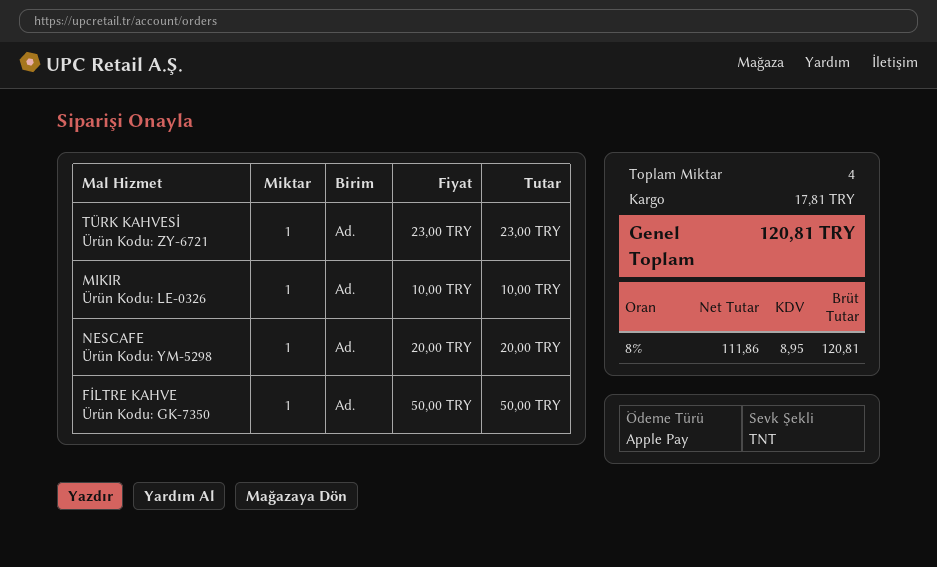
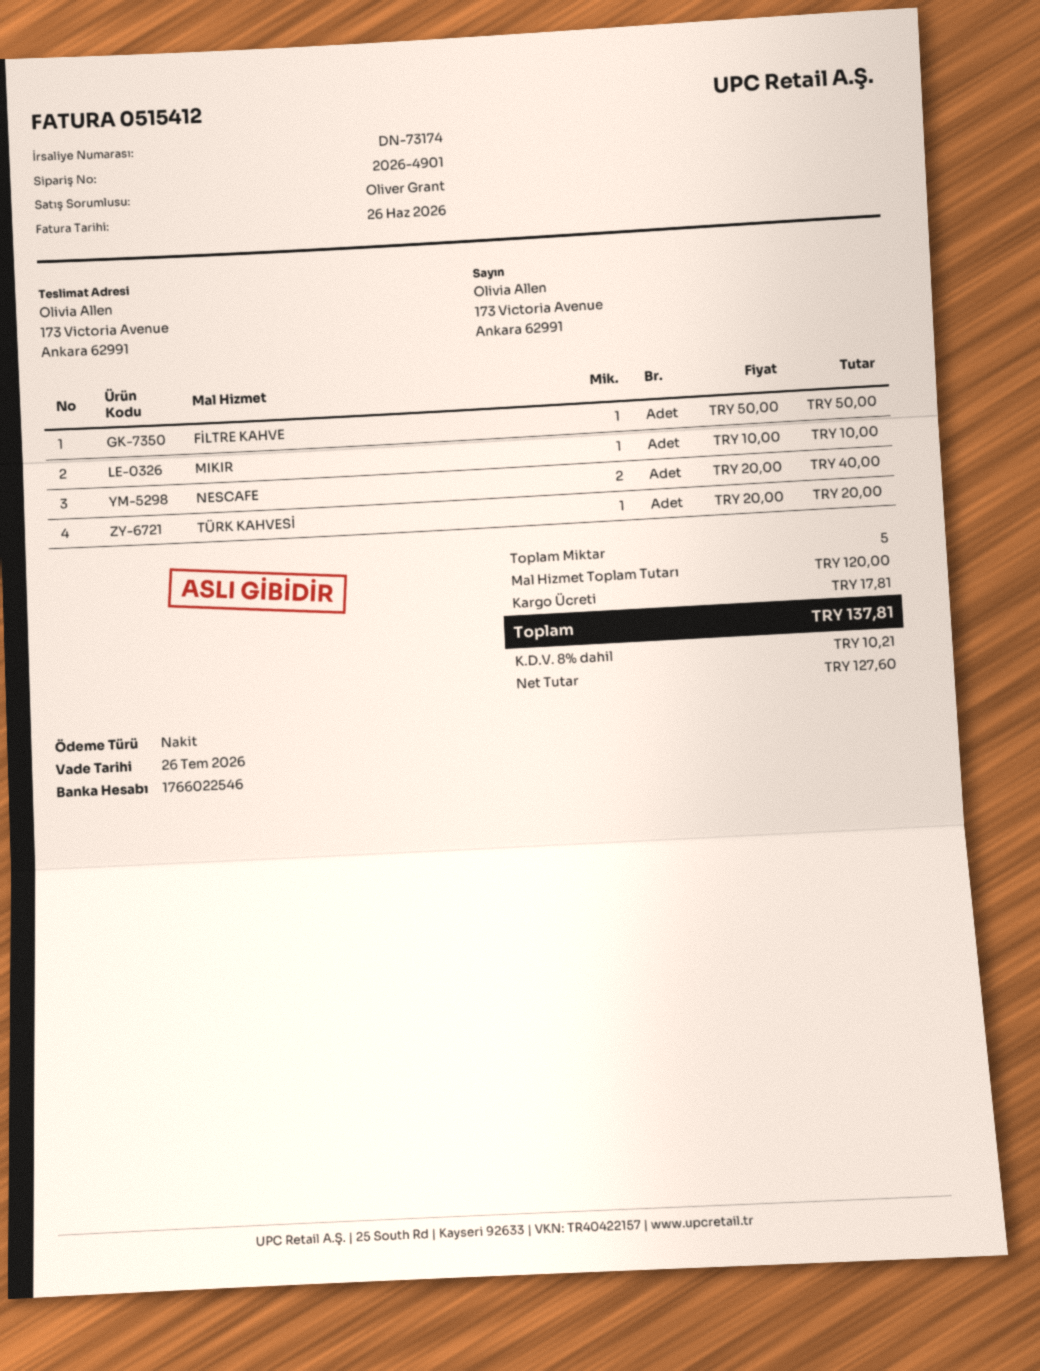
payment method: Apple Pay -> cash
TÜRK KAHVESİ: 1 x 23.00 = 23.00 -> 1 x 20.00 = 20.00
NESCAFE: 1 x 20.00 = 20.00 -> 2 x 20.00 = 40.00
total quantity: 4 -> 5
net: 111.86 -> 127.60
tax: 8% = 8.95 -> 8% = 10.21
total: 120.81 -> 137.81

